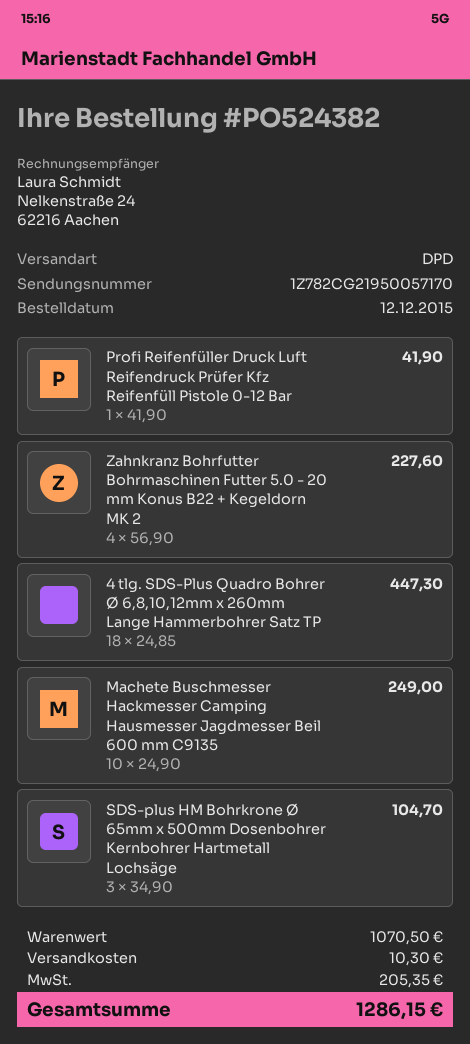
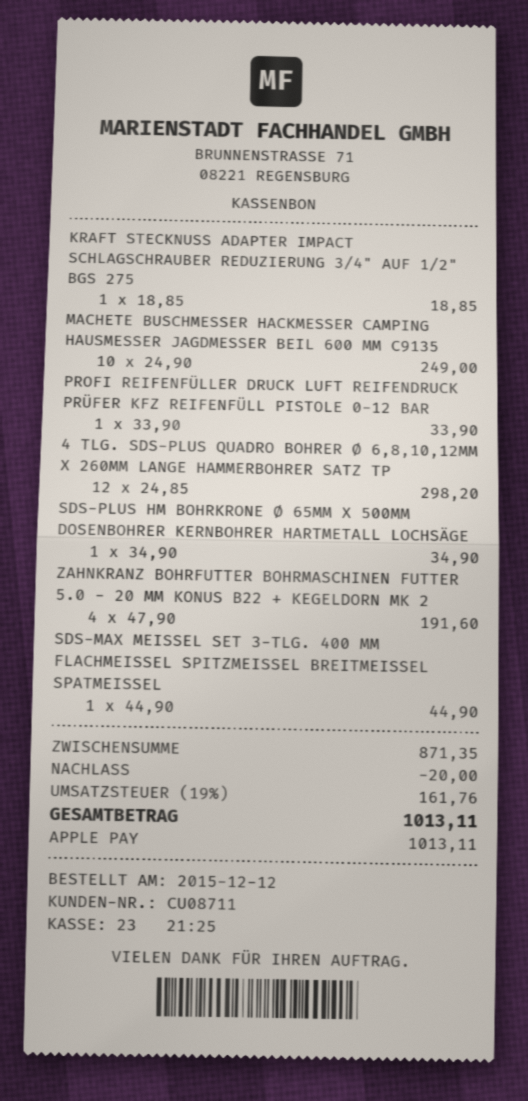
Profi Reifenfüller Druck Luft Reifendruck Prüfer Kfz Reifenfüll Pistole 0-12 Bar: 1 x 41.90 = 41.90 -> 1 x 33.90 = 33.90
Zahnkranz Bohrfutter Bohrmaschinen Futter 5.0 - 20 mm Konus B22 + Kegeldorn MK 2: 4 x 56.90 = 227.60 -> 4 x 47.90 = 191.60
4 tlg. SDS-Plus Quadro Bohrer Ø 6,8,10,12mm x 260mm Lange Hammerbohrer Satz TP: 18 x 24.85 = 447.30 -> 12 x 24.85 = 298.20
SDS-plus HM Bohrkrone Ø 65mm x 500mm Dosenbohrer Kernbohrer Hartmetall Lochsäge: 3 x 34.90 = 104.70 -> 1 x 34.90 = 34.90
KRAFT STECKNUSS ADAPTER IMPACT SCHLAGSCHRAUBER REDUZIERUNG 3/4" AUF 1/2" BGS 275: none -> 1 x 18.85 = 18.85
SDS-MAX MEISSEL SET 3-TLG. 400 MM FLACHMEISSEL SPITZMEISSEL BREITMEISSEL SPATMEISSEL: none -> 1 x 44.90 = 44.90
subtotal: 1070.50 -> 871.35
discount: none -> 20.00
shipping: 10.30 -> none
tax: 205.35 -> 161.76
total: 1286.15 -> 1013.11

